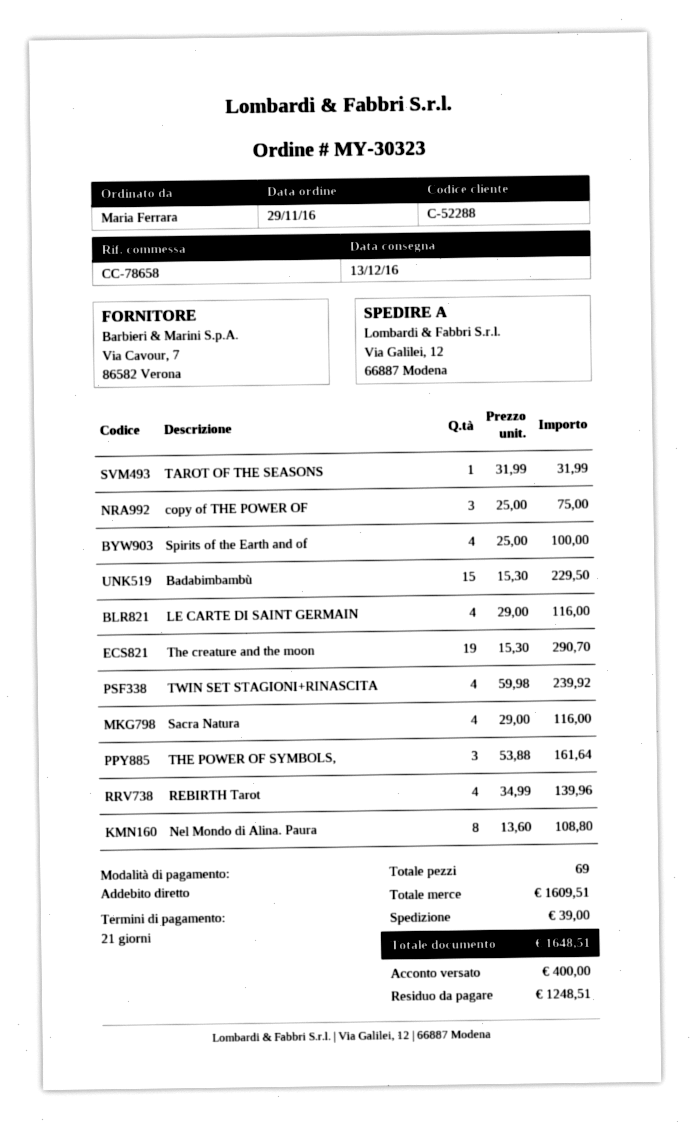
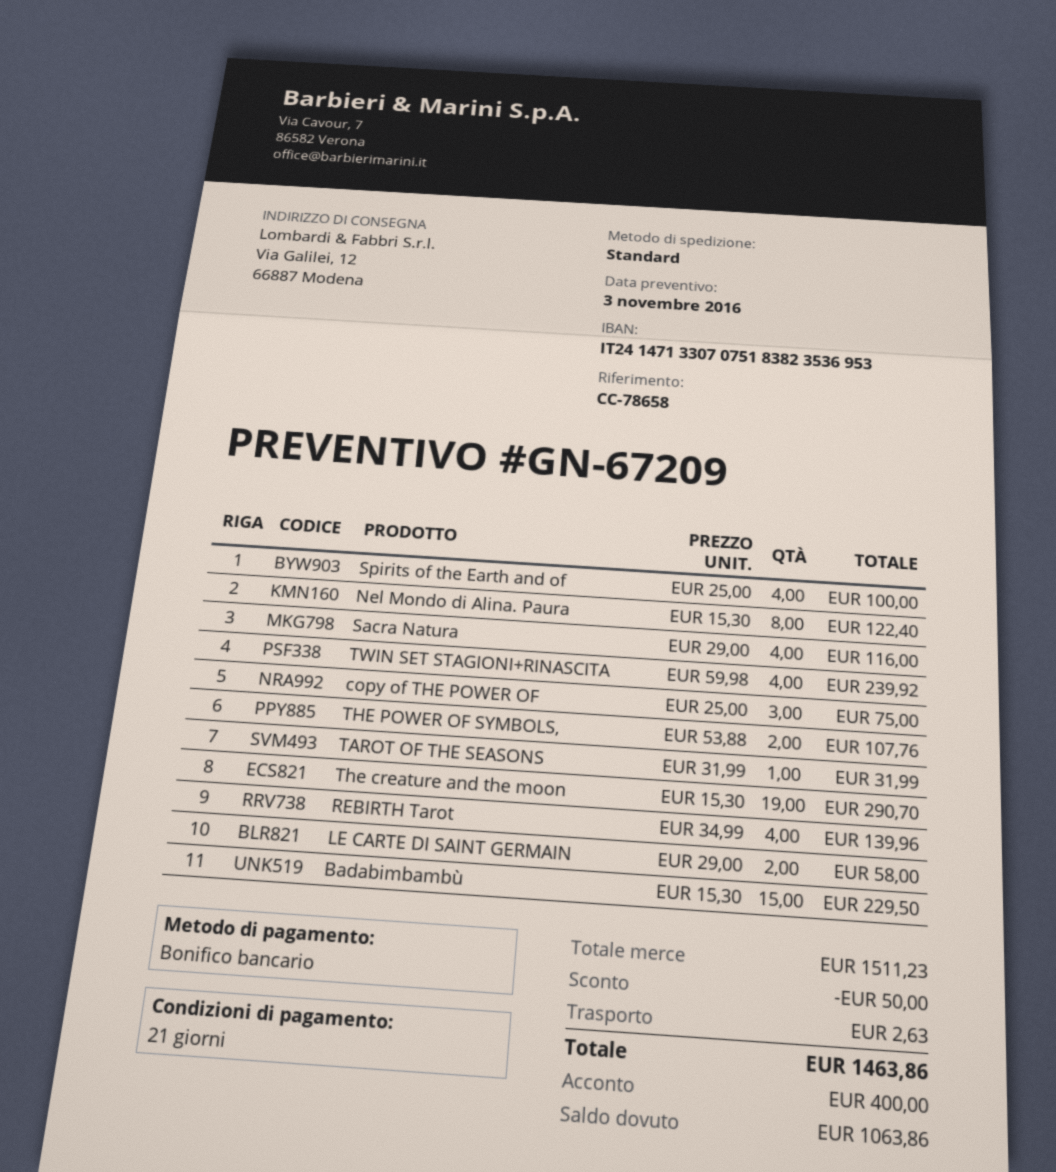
payment method: direct debit -> bank transfer
LE CARTE DI SAINT GERMAIN: 4 x 29.00 = 116.00 -> 2 x 29.00 = 58.00
THE POWER OF SYMBOLS,: 3 x 53.88 = 161.64 -> 2 x 53.88 = 107.76
Nel Mondo di Alina. Paura: 8 x 13.60 = 108.80 -> 8 x 15.30 = 122.40
subtotal: 1609.51 -> 1511.23
discount: none -> 50.00
shipping: 39.00 -> 2.63
total: 1648.51 -> 1463.86
balance: 1248.51 -> 1063.86

